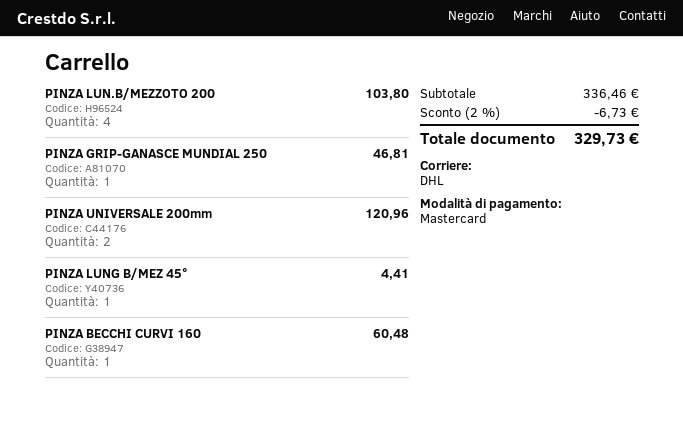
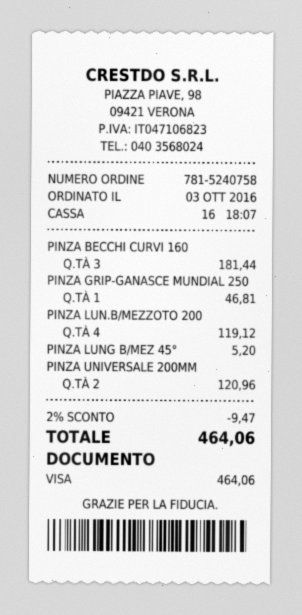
payment method: Mastercard -> Visa
PINZA LUN.B/MEZZOTO 200: 4 for 103.80 -> 4 for 119.12
PINZA LUNG B/MEZ 45°: 1 for 4.41 -> 1 for 5.20
PINZA BECCHI CURVI 160: 1 for 60.48 -> 3 for 181.44
discount: 2% = 6.73 -> 2% = 9.47
total: 329.73 -> 464.06

